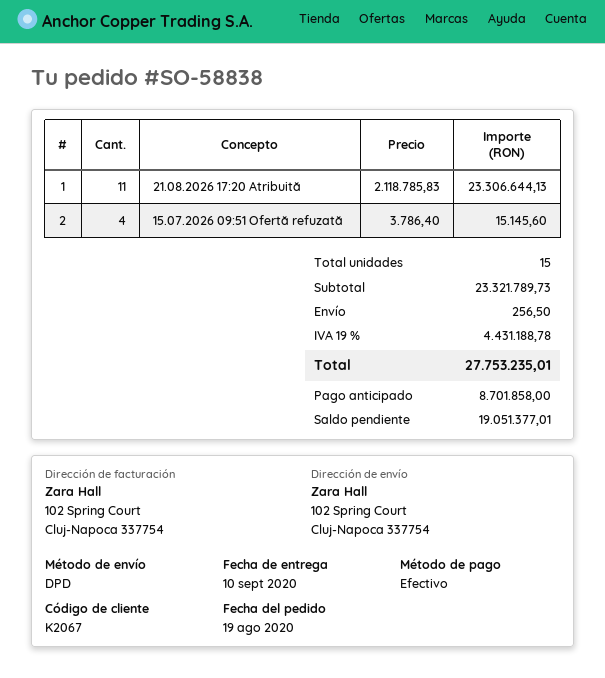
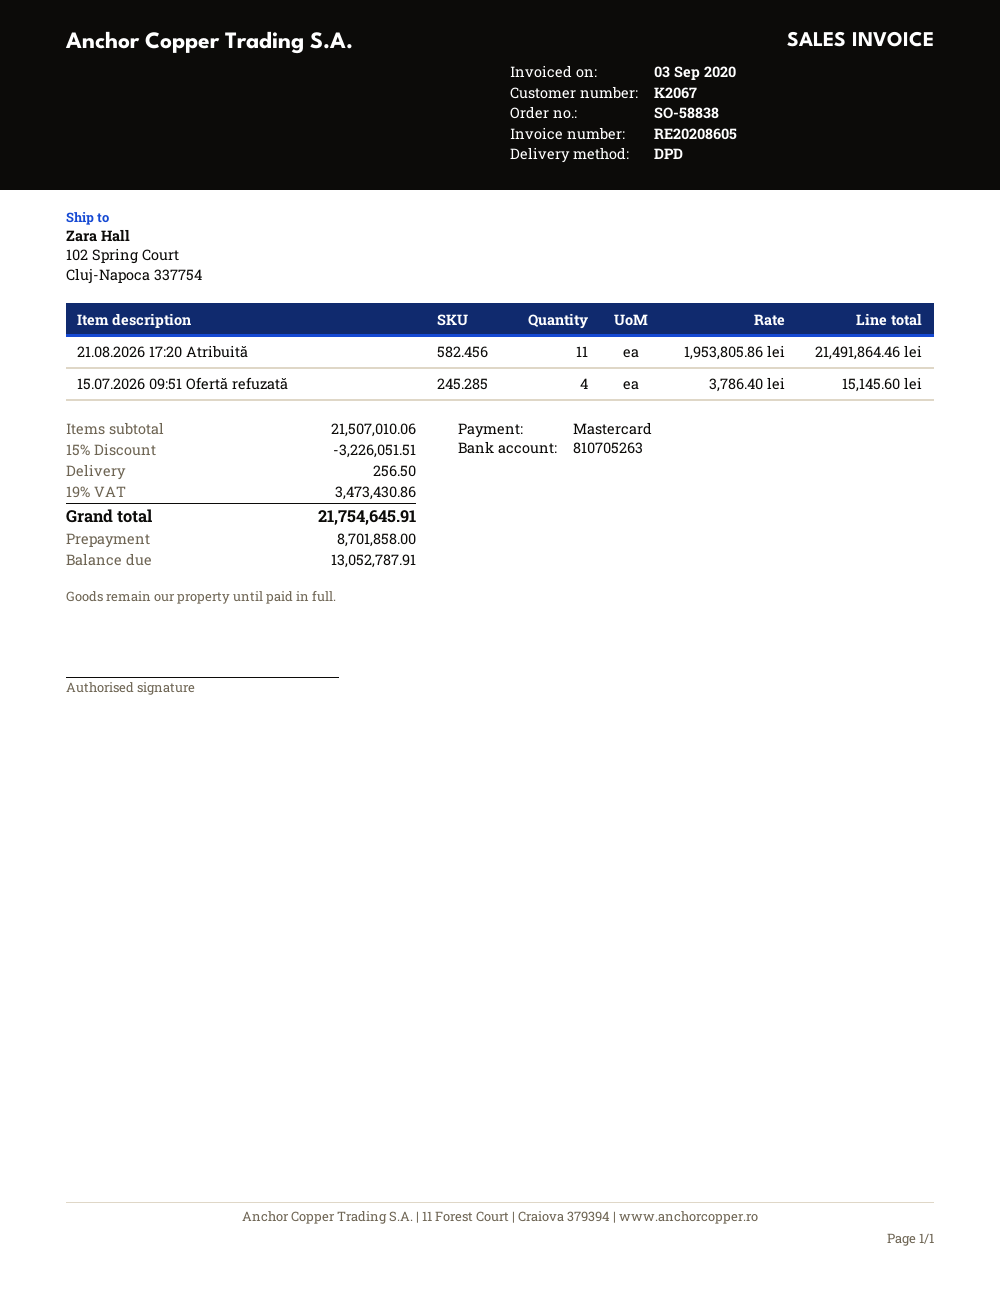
payment method: cash -> Mastercard
21.08.2026 17:20 Atribuită: 11 x 2118785.83 = 23306644.13 -> 11 x 1953805.86 = 21491864.46
subtotal: 23321789.73 -> 21507010.06
discount: none -> 15% = 3226051.51
tax: 19% = 4431188.78 -> 19% = 3473430.86
total: 27753235.01 -> 21754645.91
balance: 19051377.01 -> 13052787.91

